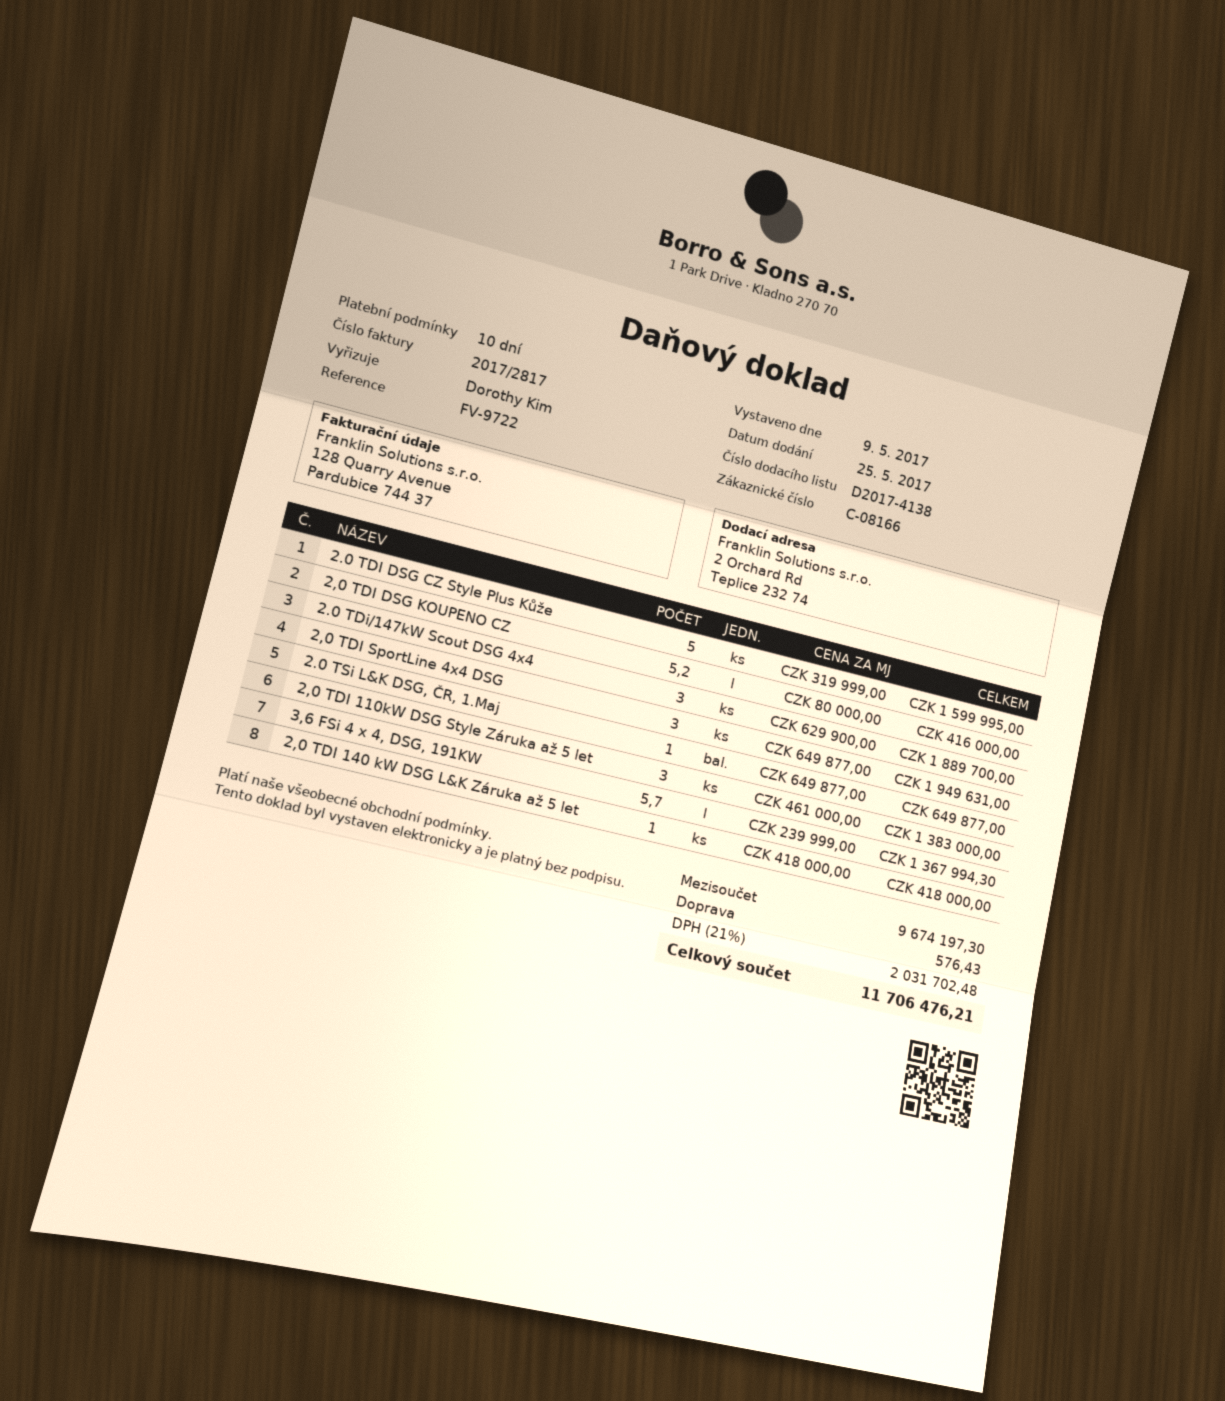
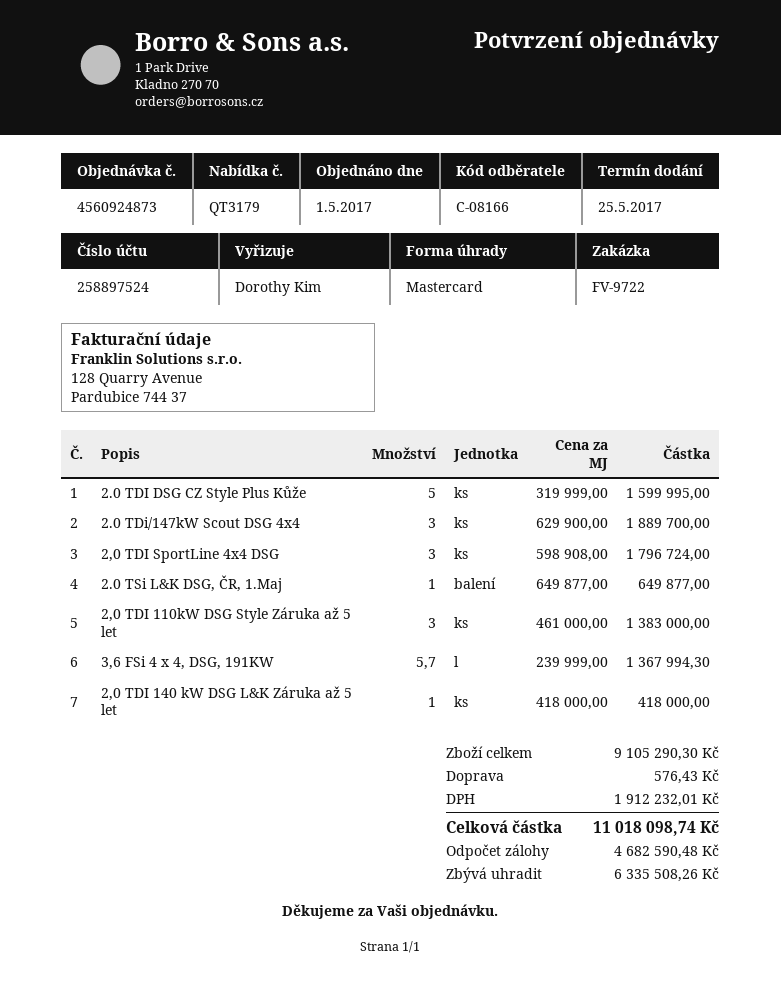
2,0 TDI DSG KOUPENO CZ: 5.2 x 80000.00 = 416000.00 -> none
2,0 TDI SportLine 4x4 DSG: 3 x 649877.00 = 1949631.00 -> 3 x 598908.00 = 1796724.00
subtotal: 9674197.30 -> 9105290.30
tax: 2031702.48 -> 1912232.01
total: 11706476.21 -> 11018098.74

